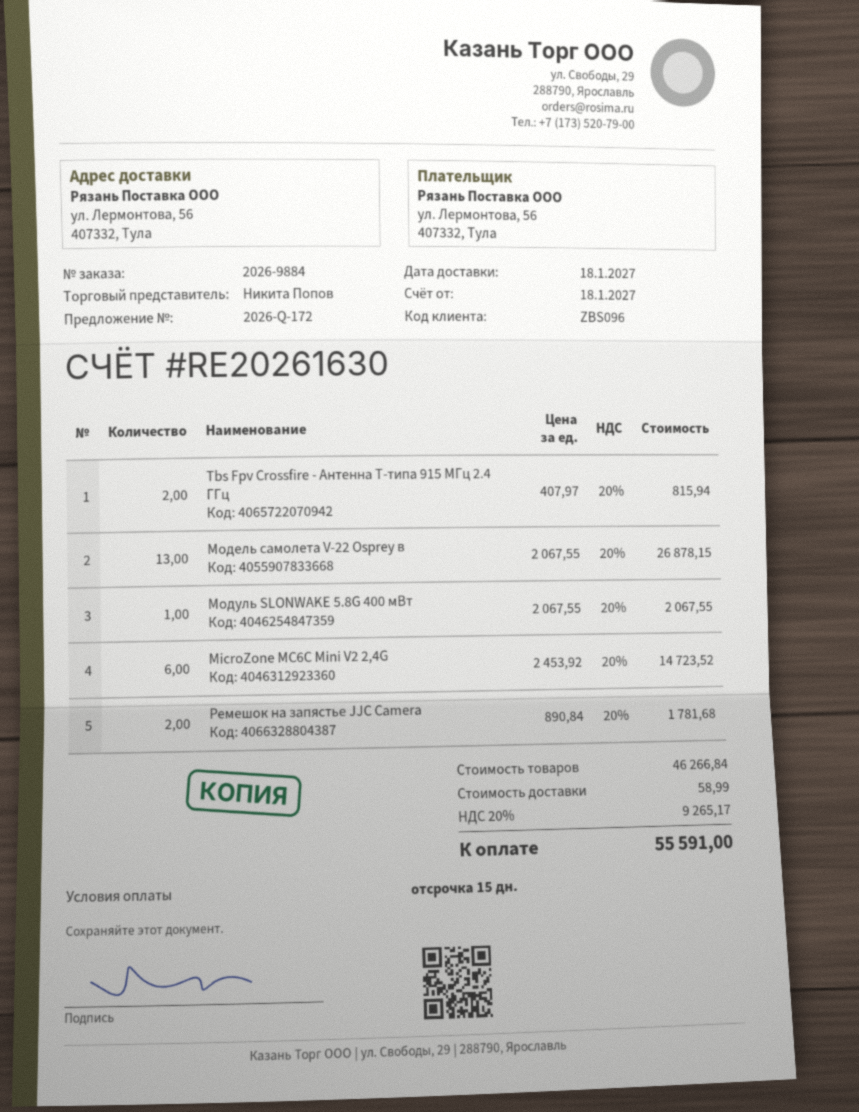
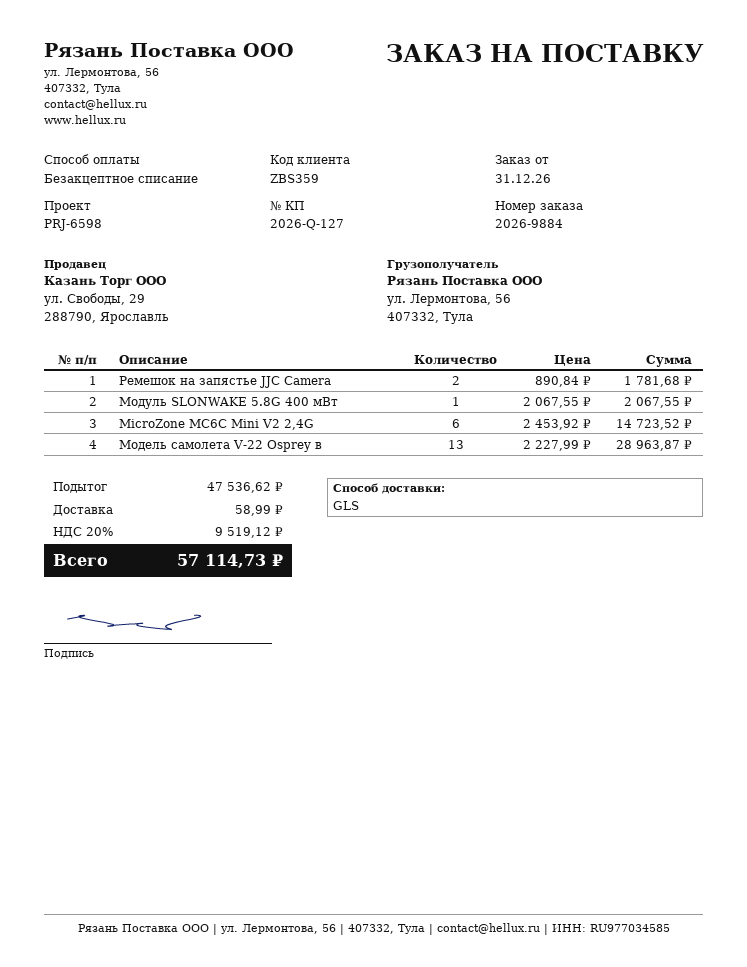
quote number: 2026-Q-172 -> 2026-Q-127
customer number: ZBS096 -> ZBS359
Tbs Fpv Crossfire - Антенна T-типа 915 МГц 2.4 ГГц: 2 x 407.97 = 815.94 -> none
Модель самолета V-22 Osprey в: 13 x 2067.55 = 26878.15 -> 13 x 2227.99 = 28963.87
subtotal: 46266.84 -> 47536.62
tax: 20% = 9265.17 -> 20% = 9519.12
total: 55591.00 -> 57114.73

